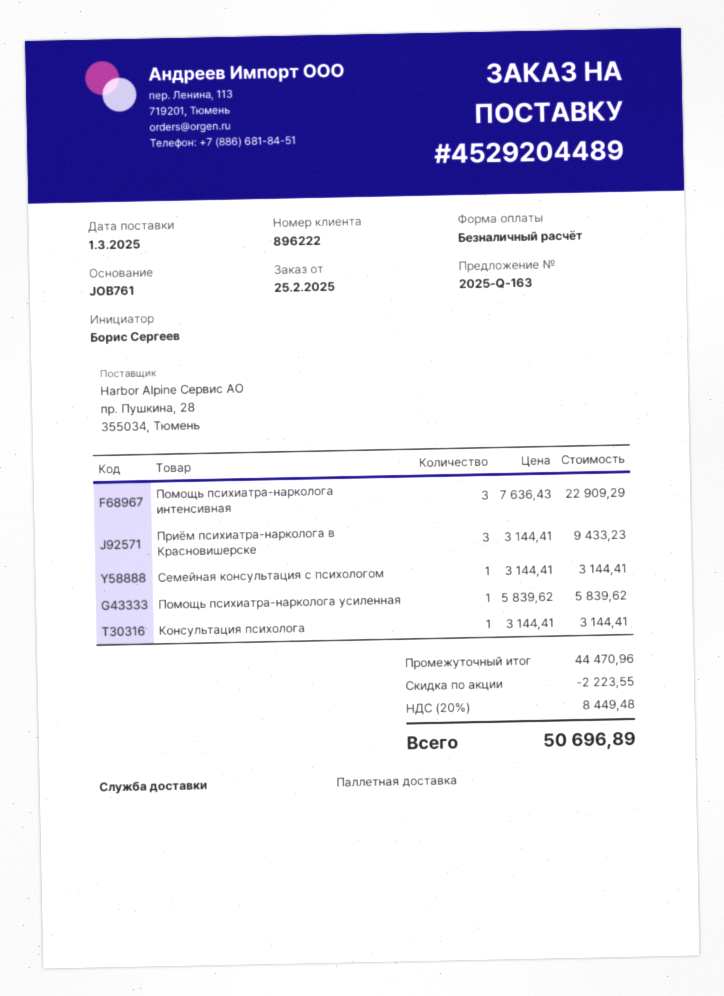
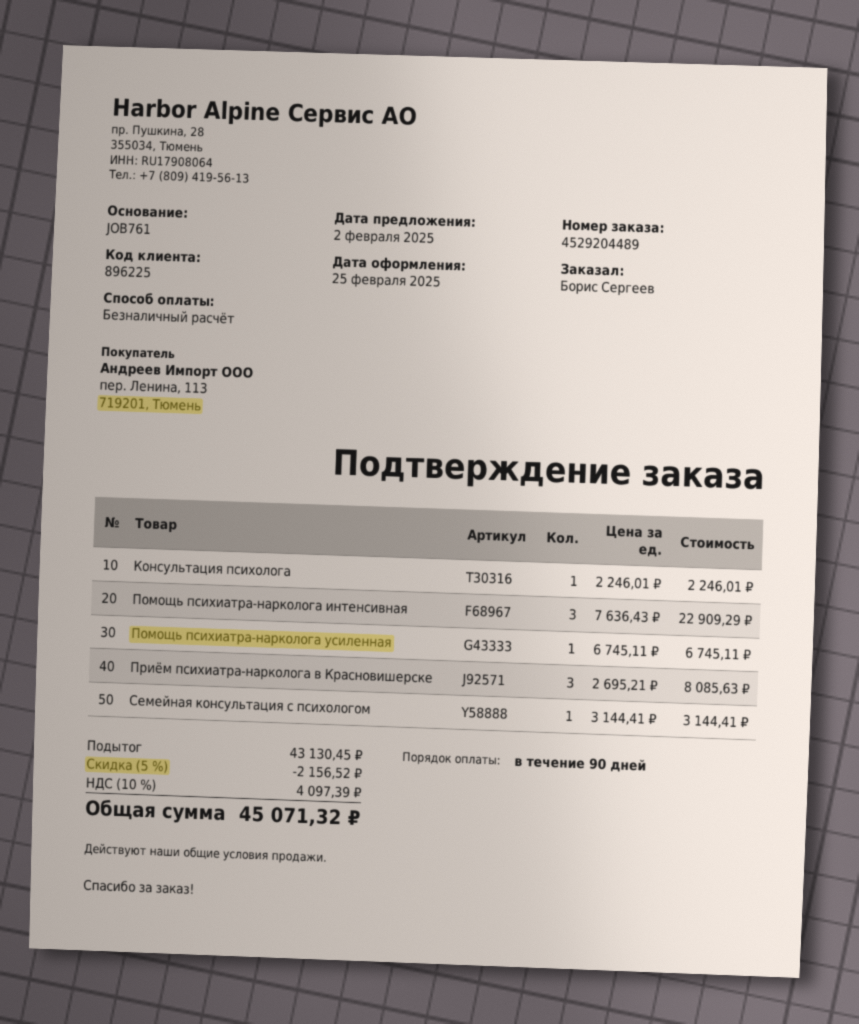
customer number: 896222 -> 896225
Приём психиатра-нарколога в Красновишерске: 3 x 3144.41 = 9433.23 -> 3 x 2695.21 = 8085.63
Помощь психиатра-нарколога усиленная: 1 x 5839.62 = 5839.62 -> 1 x 6745.11 = 6745.11
Консультация психолога: 1 x 3144.41 = 3144.41 -> 1 x 2246.01 = 2246.01
subtotal: 44470.96 -> 43130.45
discount: 2223.55 -> 2156.52
tax: 20% = 8449.48 -> 10% = 4097.39
total: 50696.89 -> 45071.32

